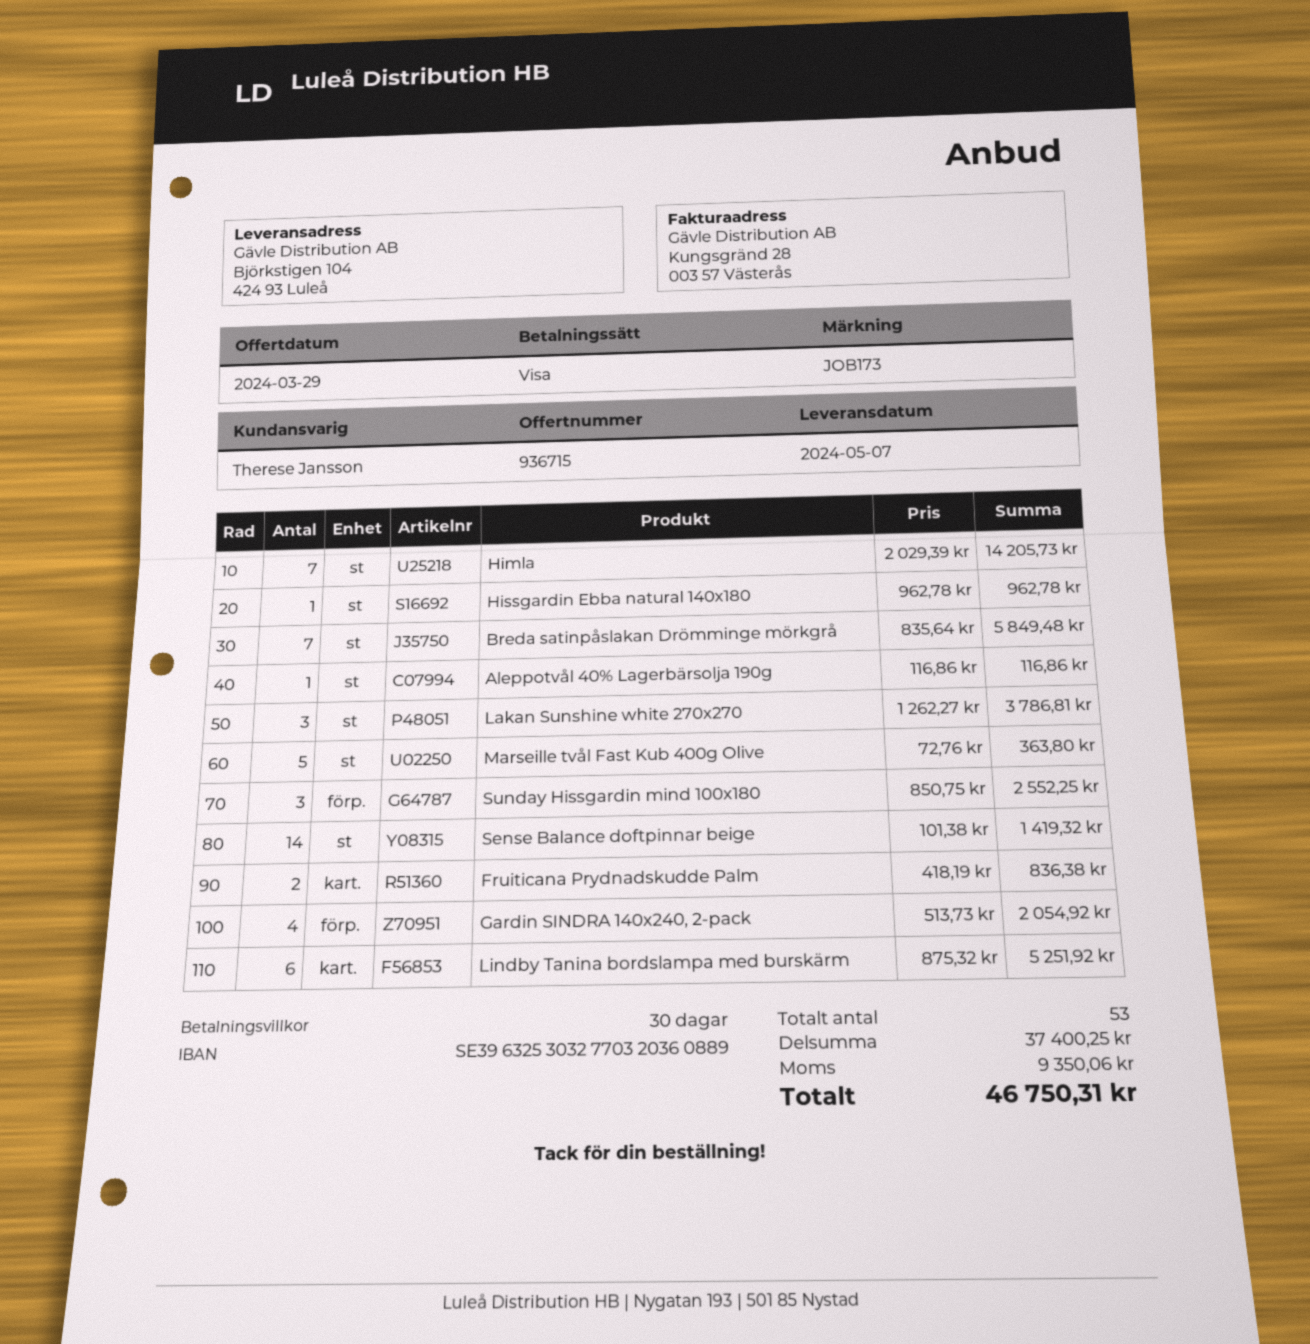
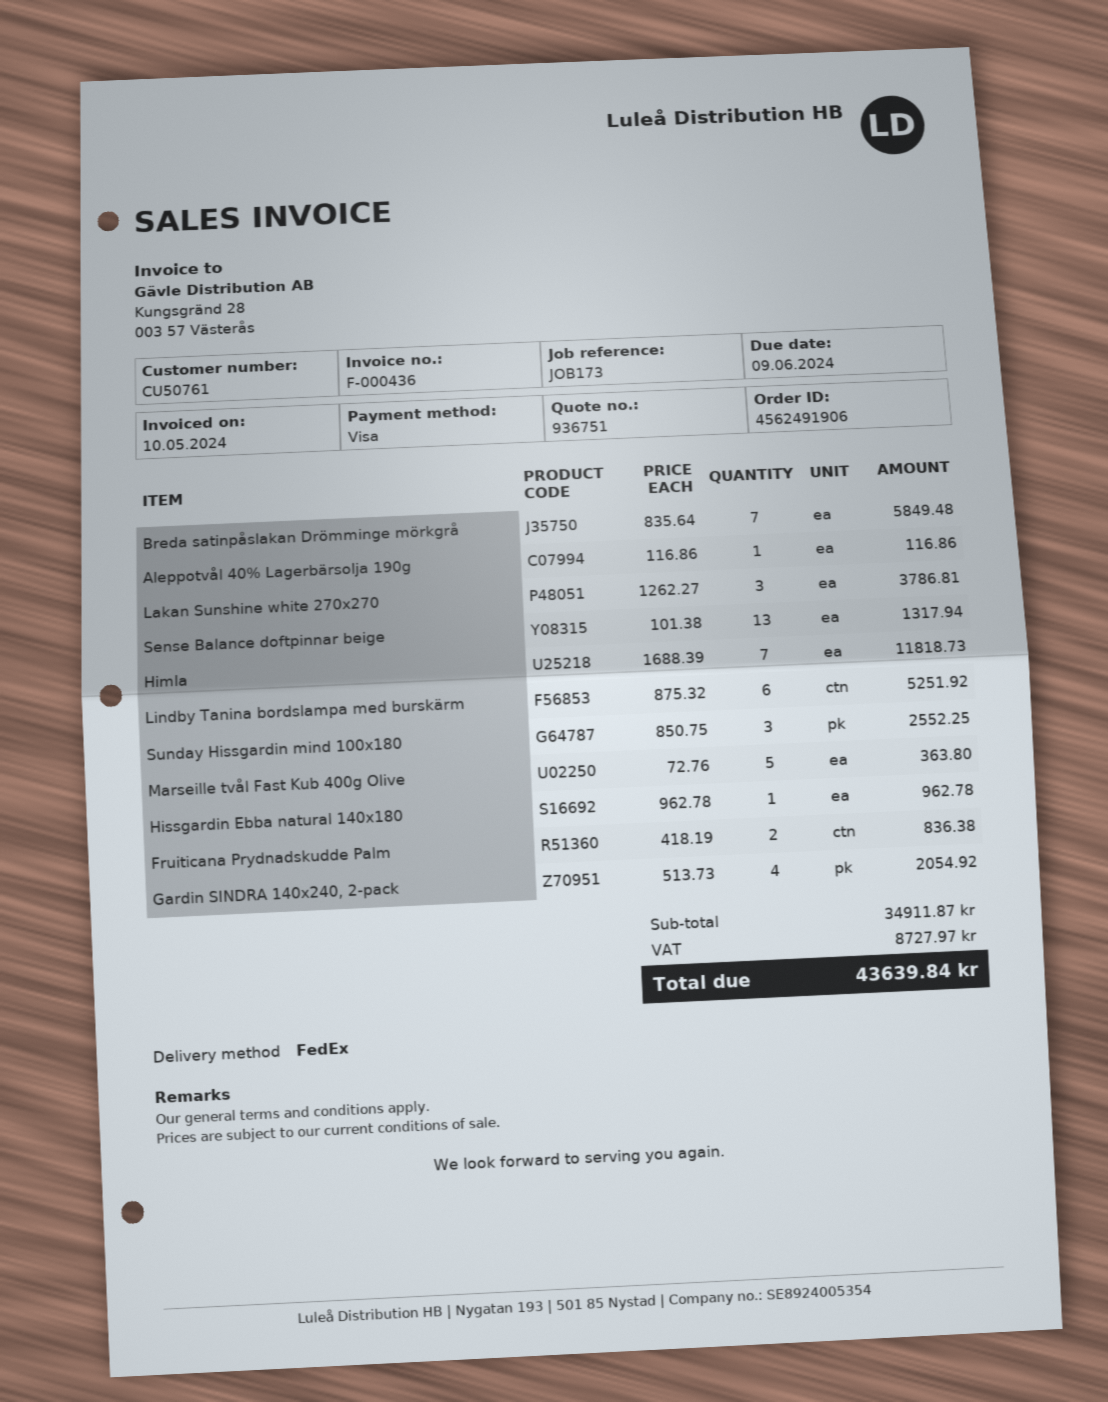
quote number: 936715 -> 936751
Himla: 7 x 2029.39 = 14205.73 -> 7 x 1688.39 = 11818.73
Sense Balance doftpinnar beige: 14 x 101.38 = 1419.32 -> 13 x 101.38 = 1317.94
subtotal: 37400.25 -> 34911.87
tax: 9350.06 -> 8727.97
total: 46750.31 -> 43639.84

